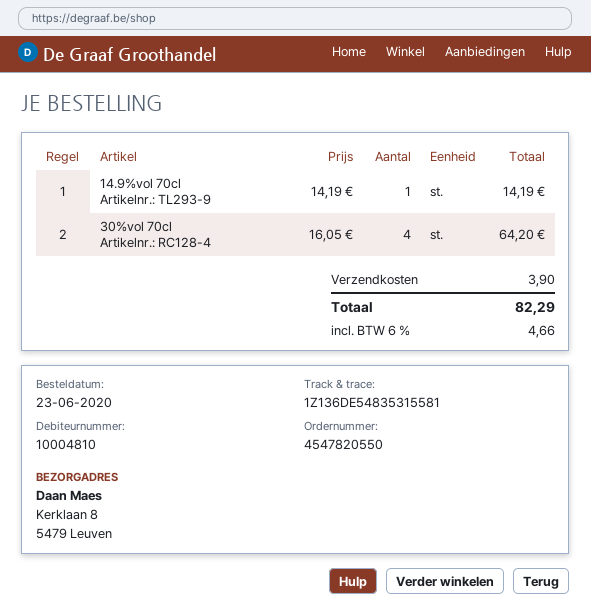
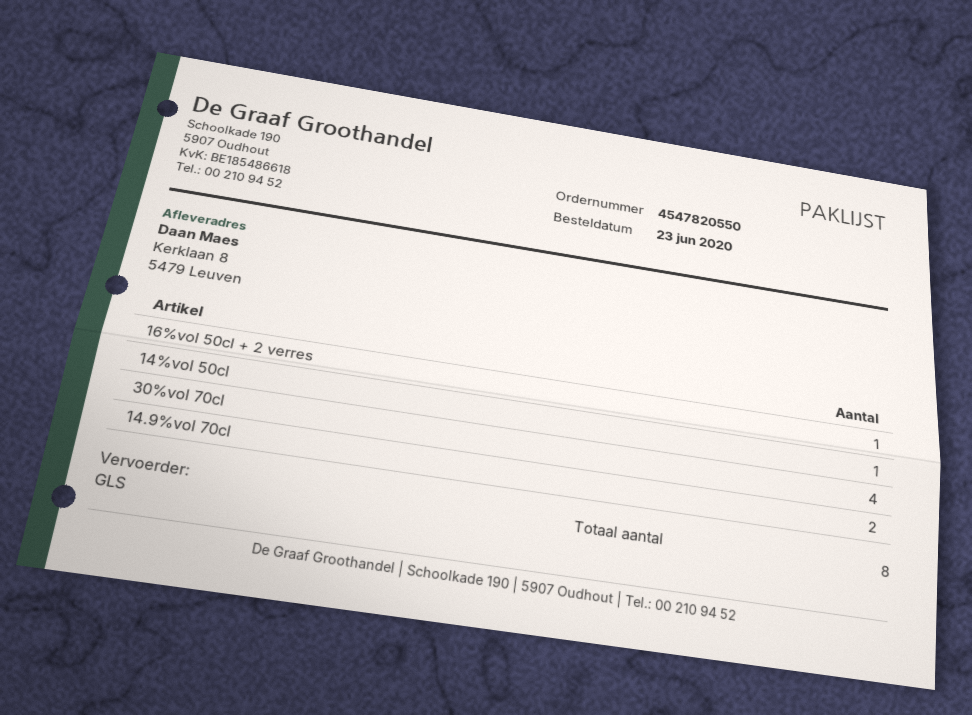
14.9%vol 70cl: 1 -> 2
16%vol 50cl + 2 verres: none -> 1
14%vol 50cl: none -> 1

